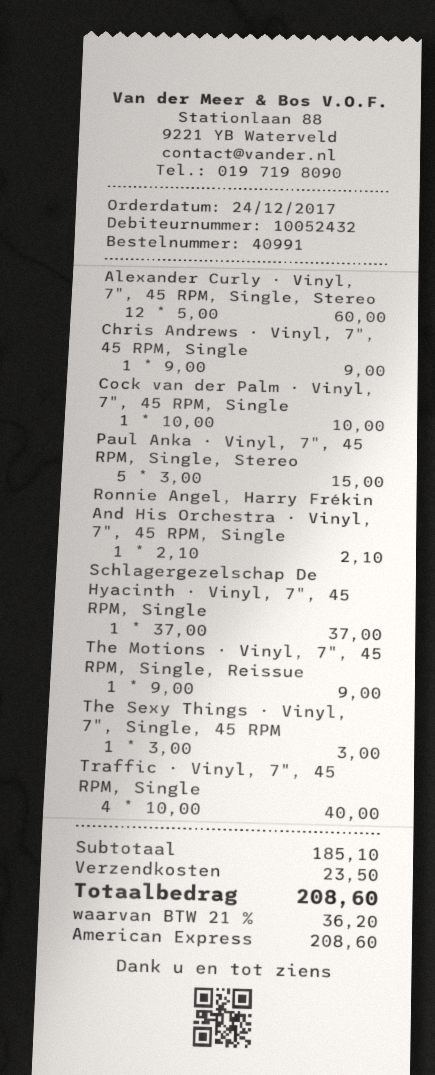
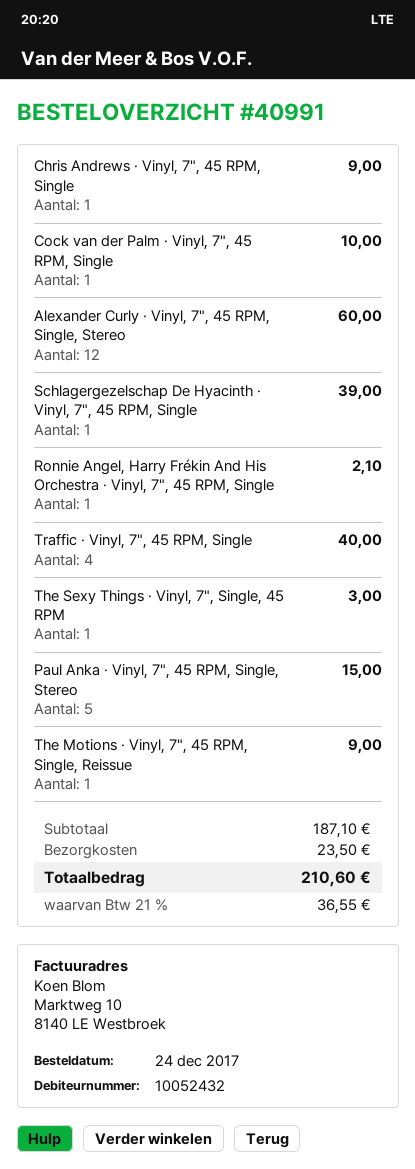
Schlagergezelschap De Hyacinth · Vinyl, 7", 45 RPM, Single: 1 for 37.00 -> 1 for 39.00
subtotal: 185.10 -> 187.10
tax: 21% = 36.20 -> 21% = 36.55
total: 208.60 -> 210.60

